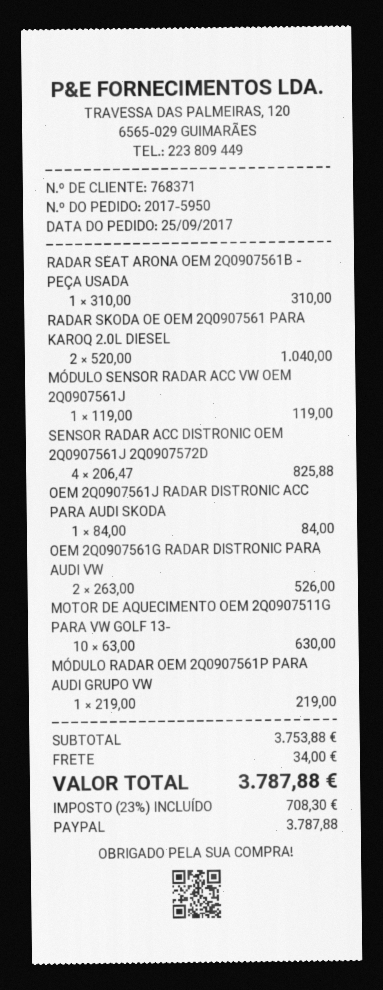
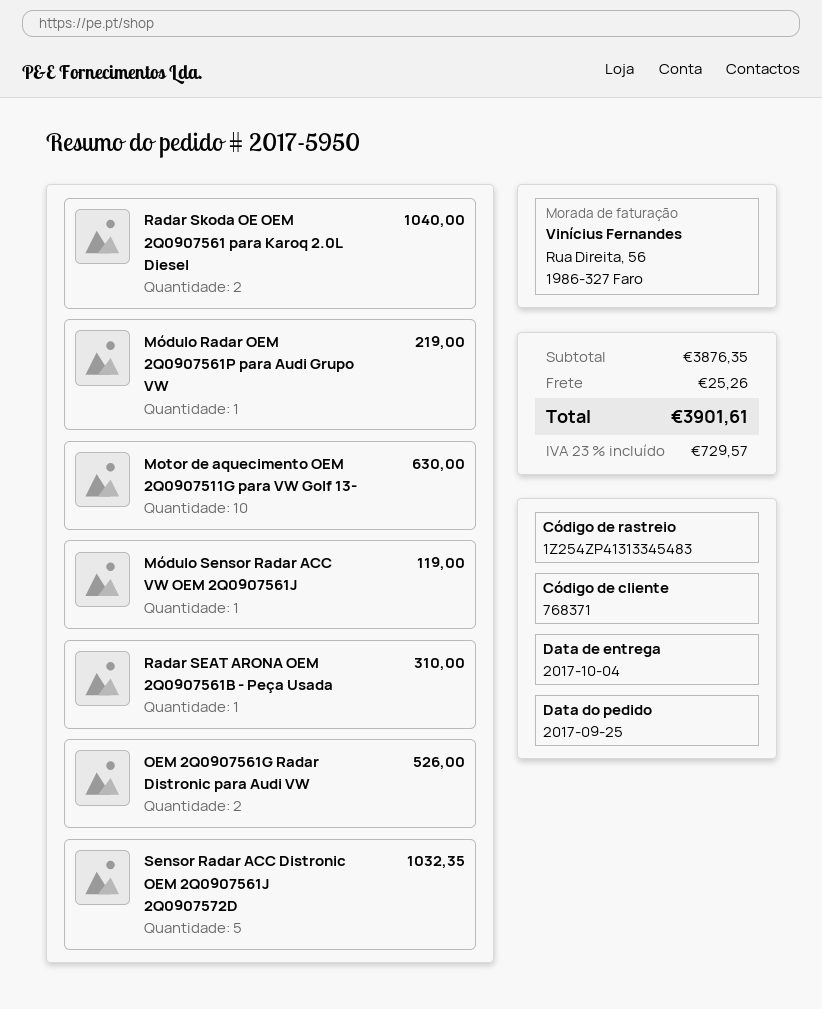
SENSOR RADAR ACC DISTRONIC OEM 2Q0907561J 2Q0907572D: 4 for 825.88 -> 5 for 1032.35
OEM 2Q0907561J RADAR DISTRONIC ACC PARA AUDI SKODA: 1 for 84.00 -> none
subtotal: 3753.88 -> 3876.35
shipping: 34.00 -> 25.26
tax: 23% = 708.30 -> 23% = 729.57
total: 3787.88 -> 3901.61

